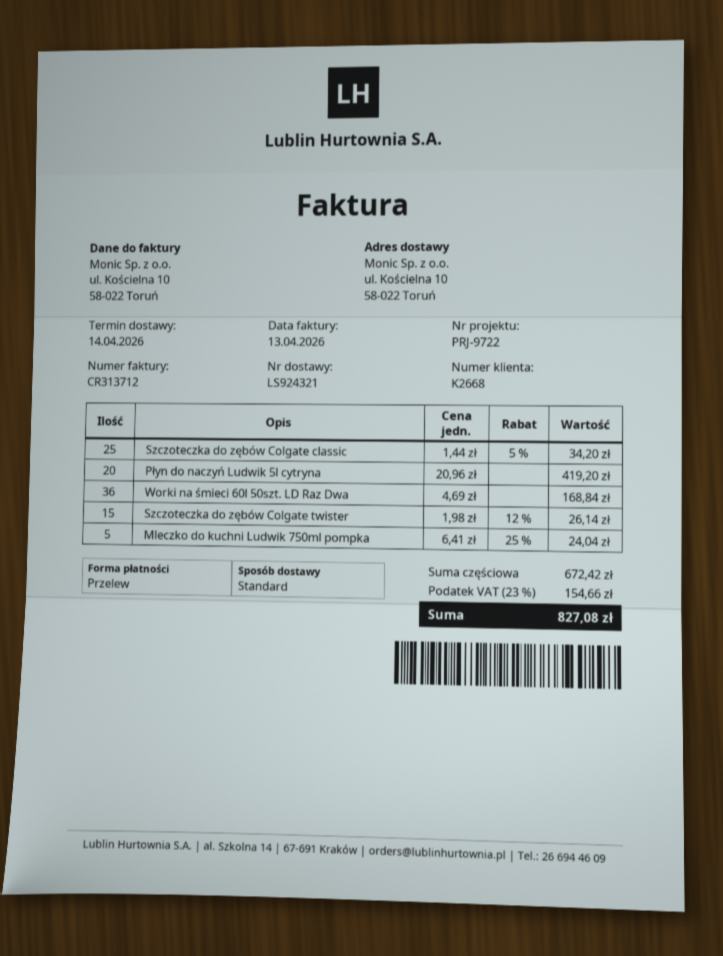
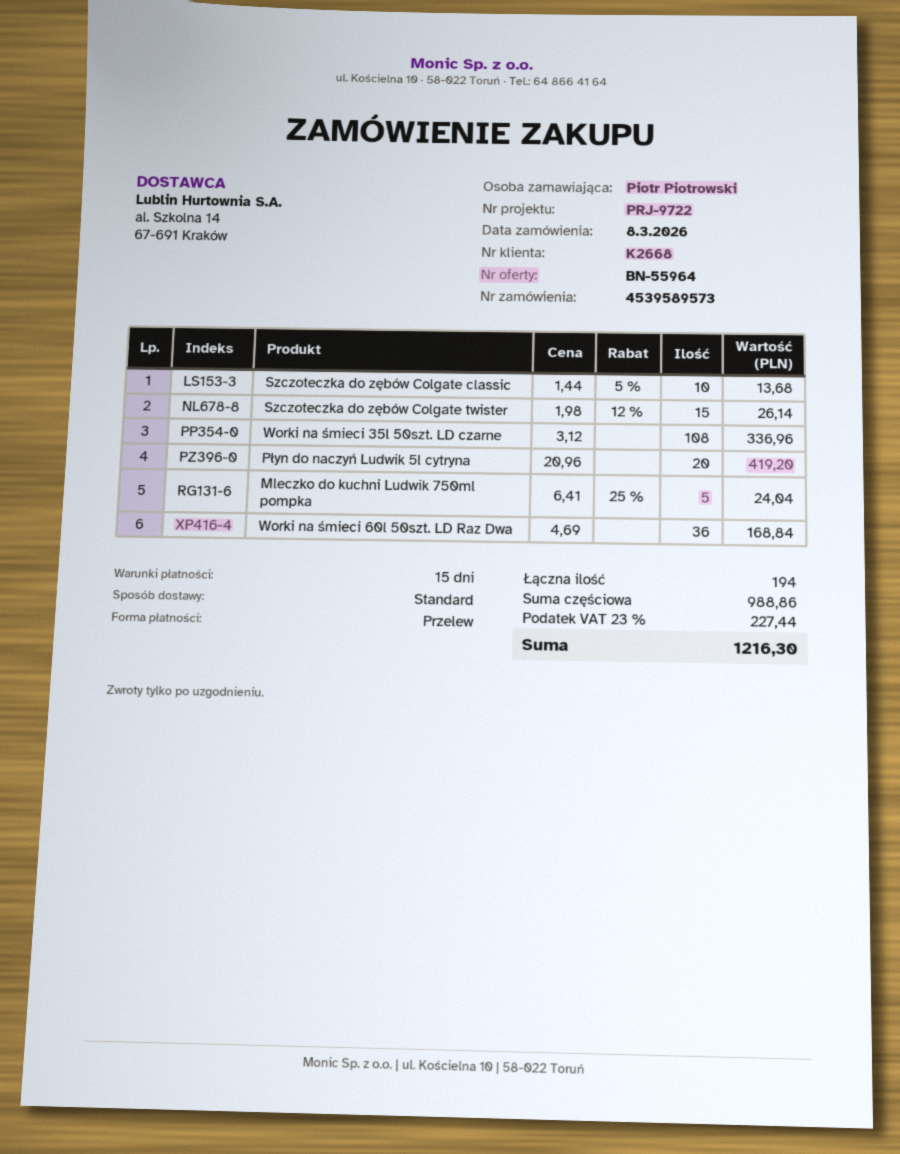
Szczoteczka do zębów Colgate classic: 25 x 1.44 - 5% = 34.20 -> 10 x 1.44 - 5% = 13.68
Worki na śmieci 35l 50szt. LD czarne: none -> 108 x 3.12 = 336.96
subtotal: 672.42 -> 988.86
tax: 23% = 154.66 -> 23% = 227.44
total: 827.08 -> 1216.30

